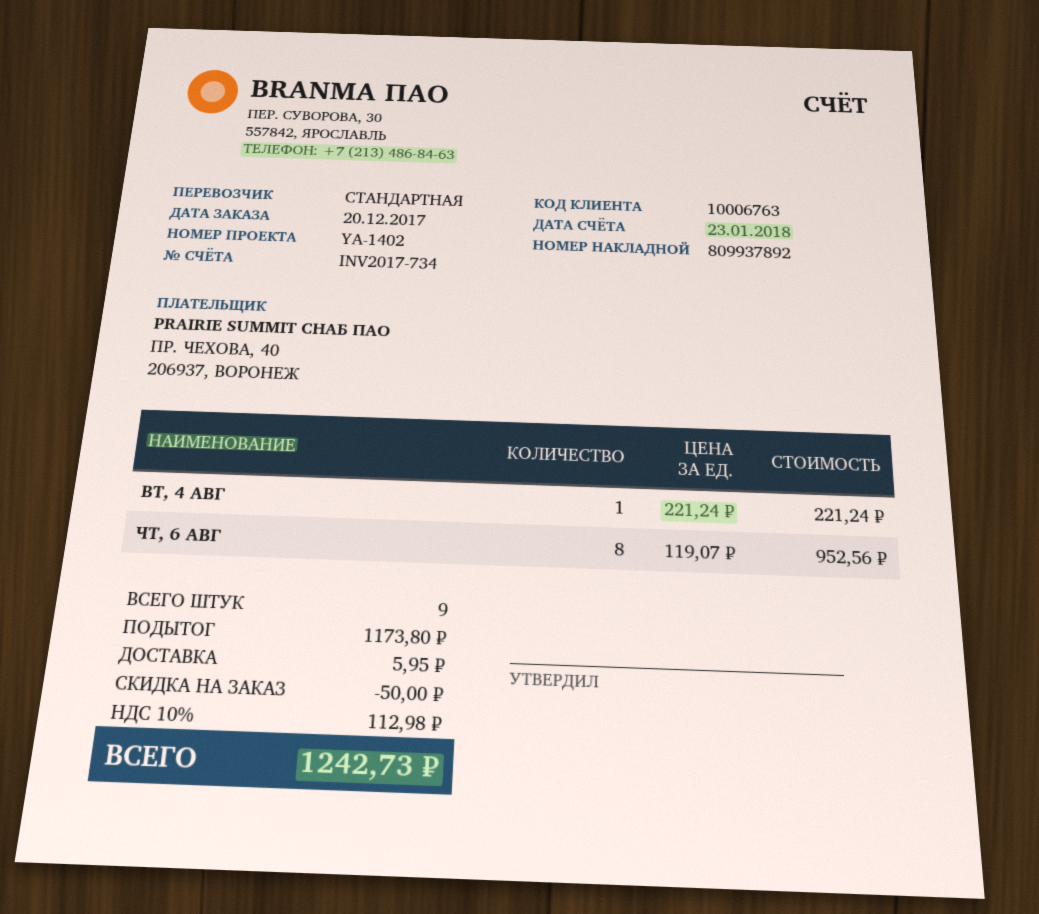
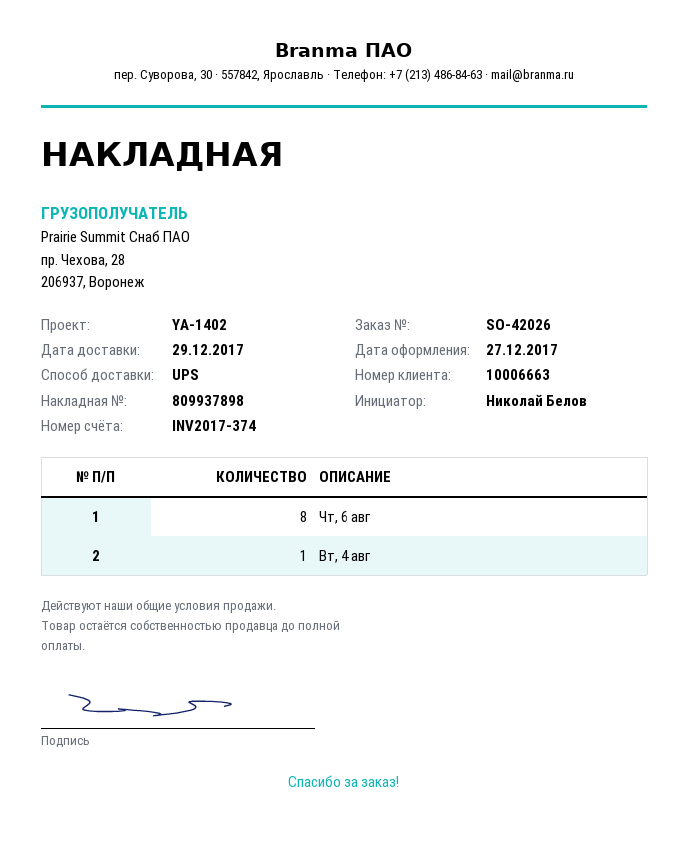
order date: 2017-12-20 -> 2017-12-27
delivery note number: 809937892 -> 809937898
invoice number: INV2017-734 -> INV2017-374
customer number: 10006763 -> 10006663
shipping method: standard -> UPS

